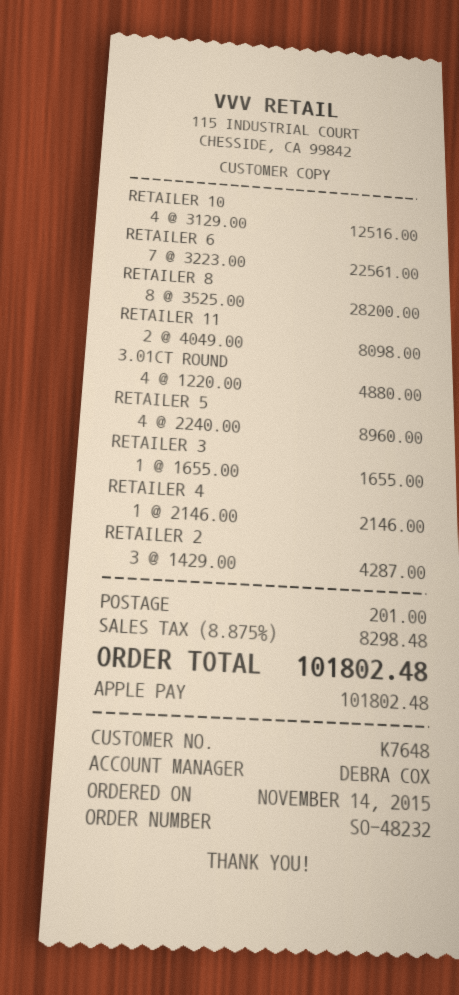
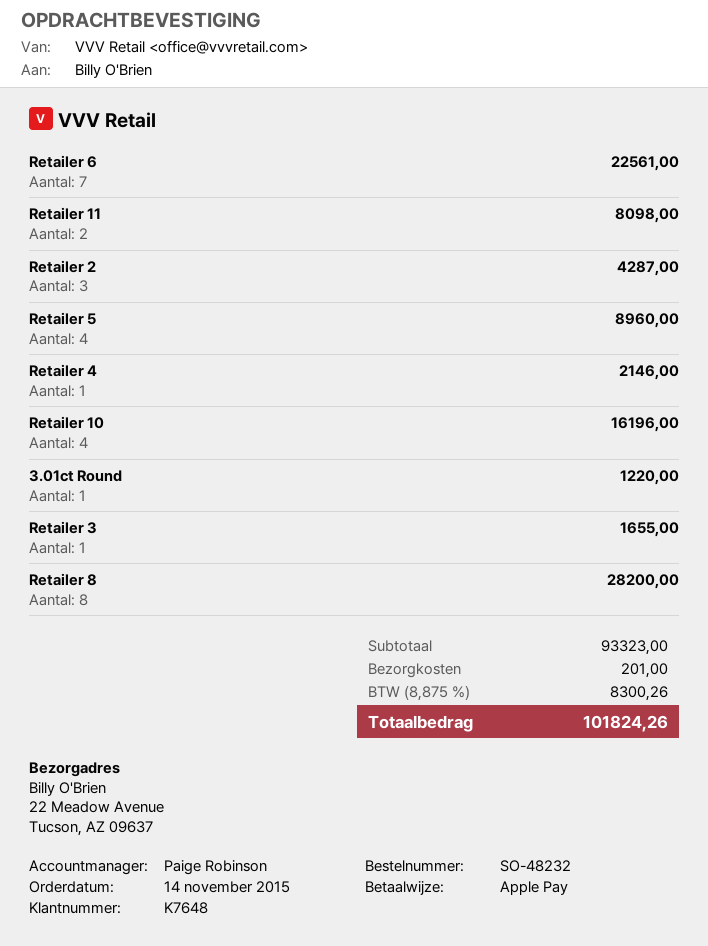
sales rep: DEBRA COX -> Paige Robinson
RETAILER 10: 4 for 12516.00 -> 4 for 16196.00
3.01CT ROUND: 4 for 4880.00 -> 1 for 1220.00
tax: 8.875% = 8298.48 -> 8.875% = 8300.26
total: 101802.48 -> 101824.26

